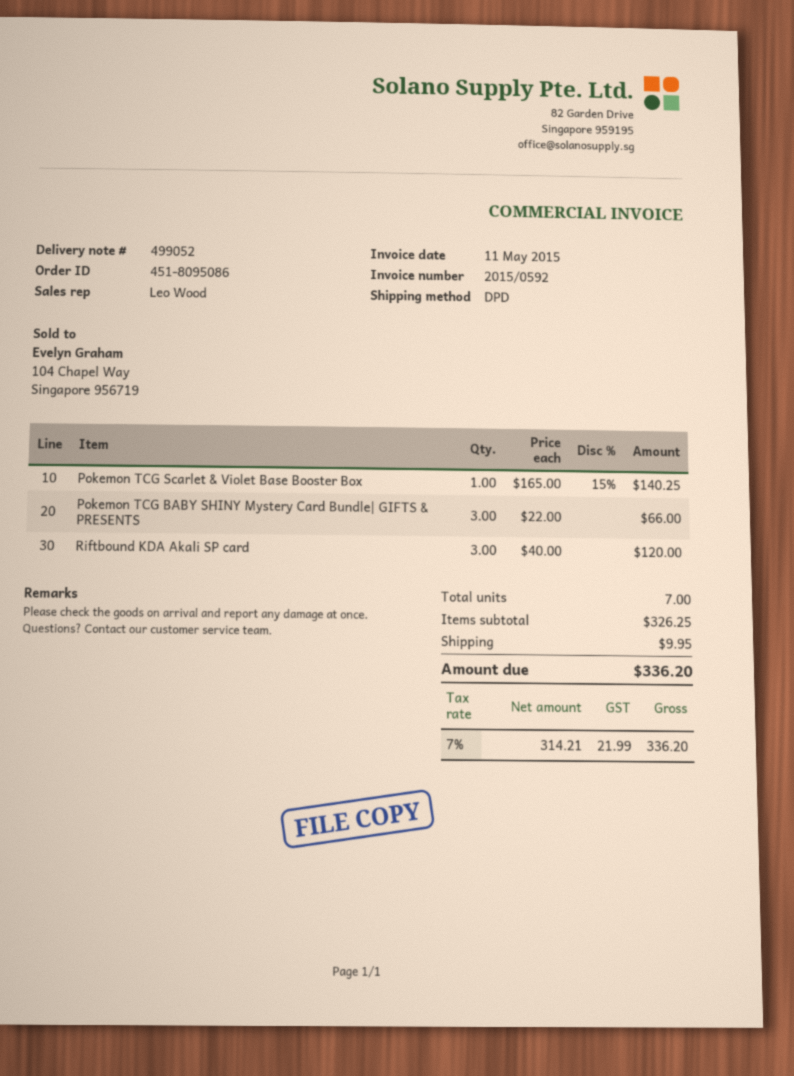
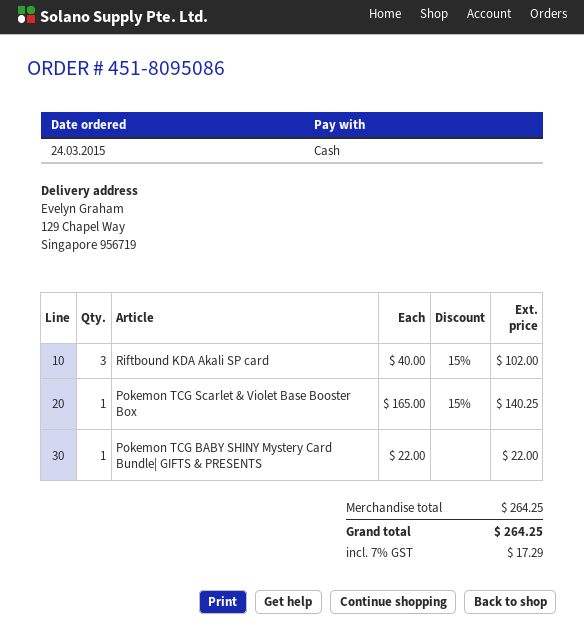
Pokemon TCG BABY SHINY Mystery Card Bundle| GIFTS & PRESENTS: 3 x 22.00 = 66.00 -> 1 x 22.00 = 22.00
Riftbound KDA Akali SP card: 3 x 40.00 = 120.00 -> 3 x 40.00 - 15% = 102.00
subtotal: 326.25 -> 264.25
shipping: 9.95 -> none
tax: 7% = 21.99 -> 7% = 17.29
total: 336.20 -> 264.25

